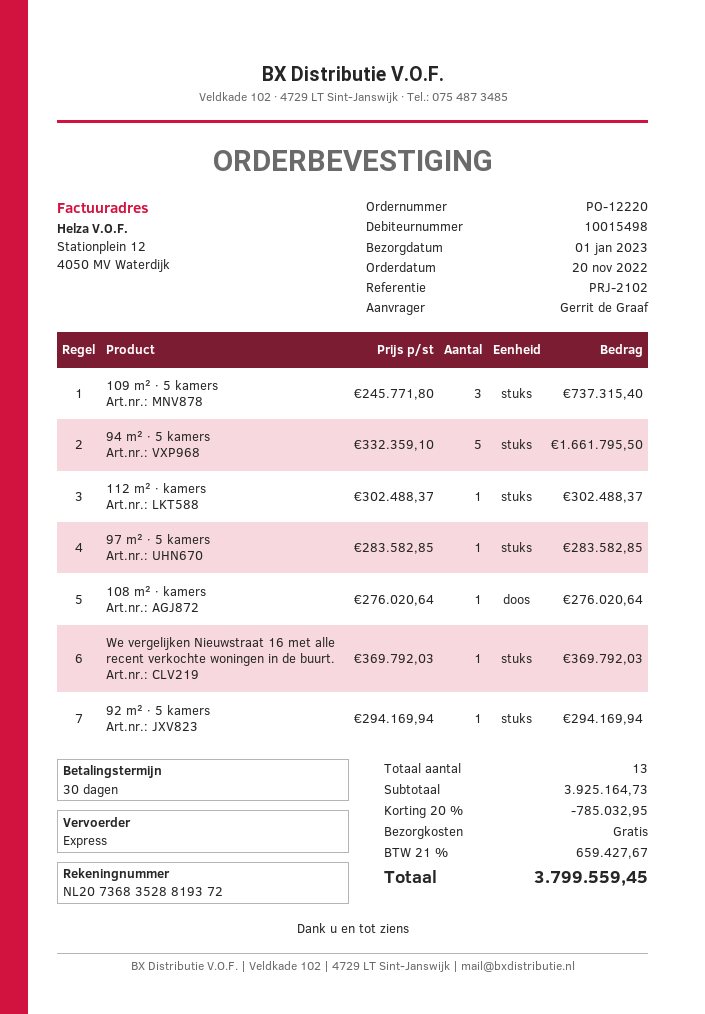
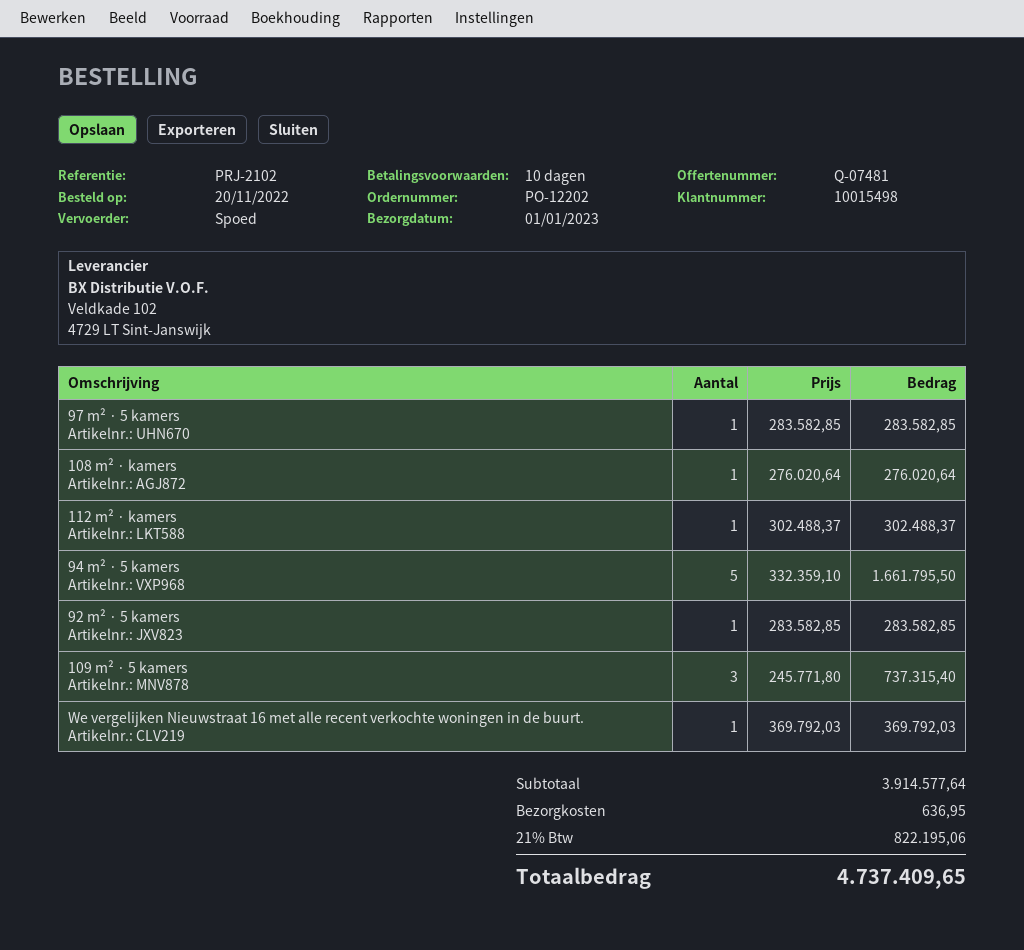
order number: PO-12220 -> PO-12202
payment terms: 30 days -> 10 days
92 m² · 5 kamers: 1 x 294169.94 = 294169.94 -> 1 x 283582.85 = 283582.85
subtotal: 3925164.73 -> 3914577.64
discount: 20% = 785032.95 -> none
shipping: 0.00 -> 636.95
tax: 21% = 659427.67 -> 21% = 822195.06
total: 3799559.45 -> 4737409.65

